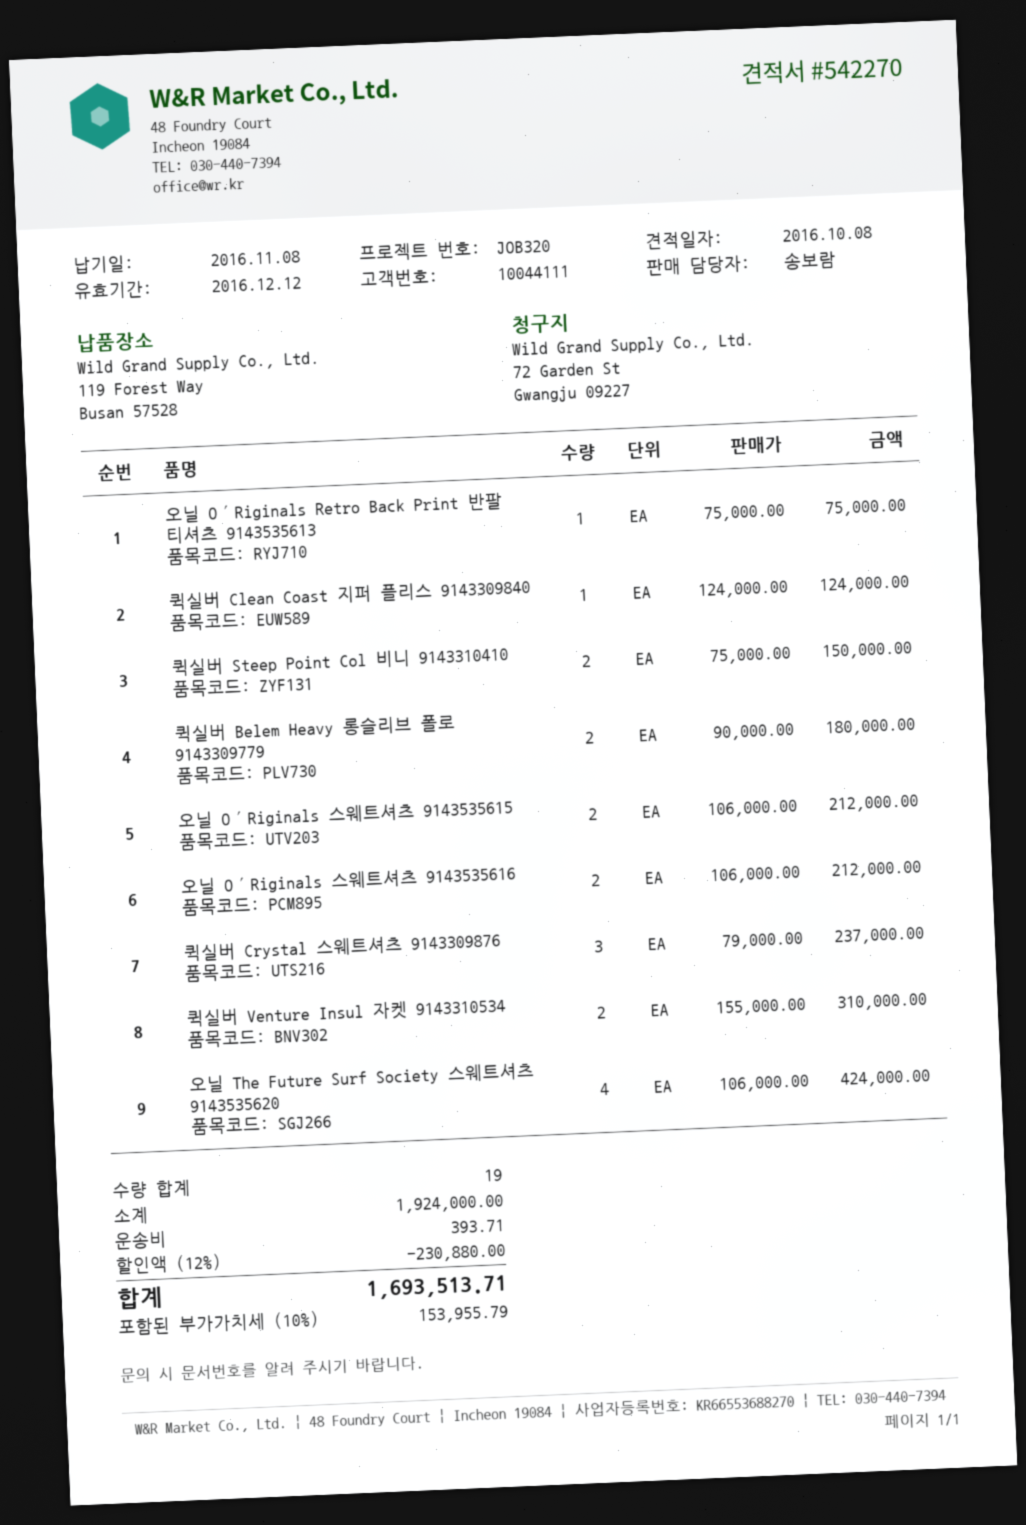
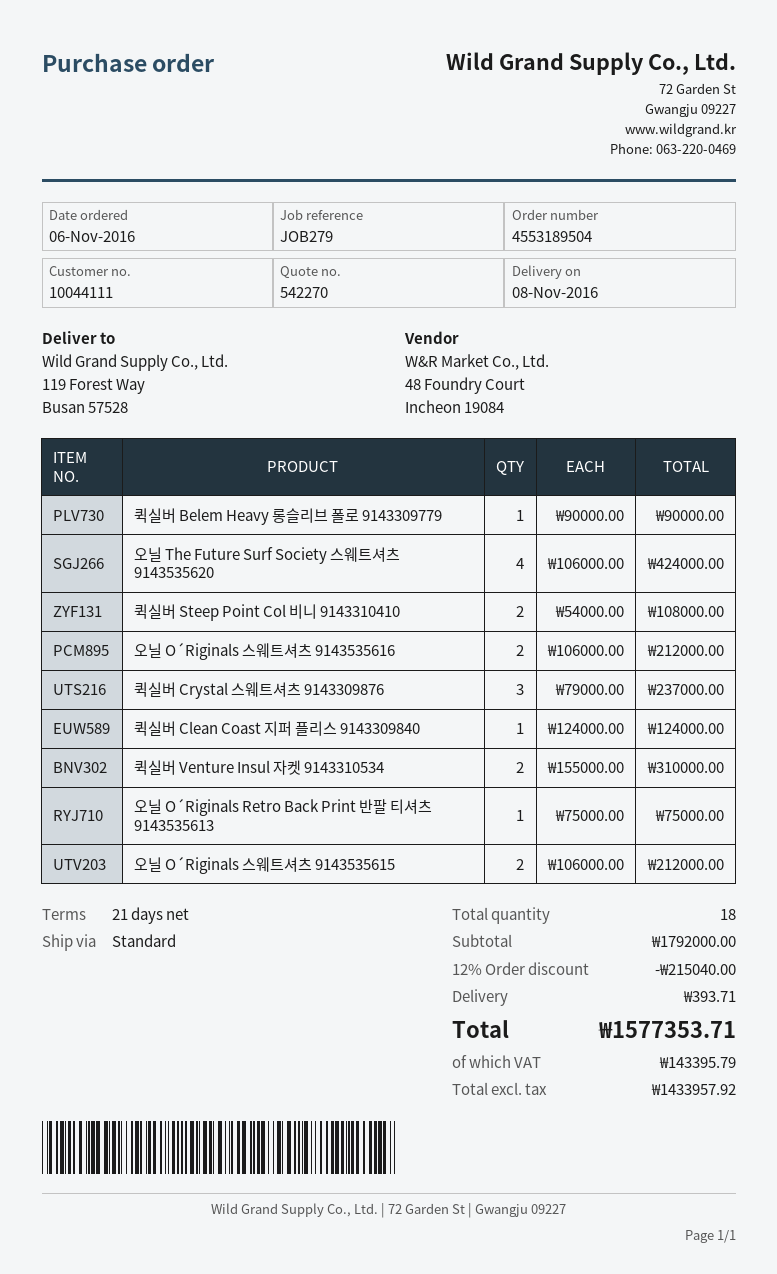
reference: JOB320 -> JOB279
퀵실버 Steep Point Col 비니 9143310410: 2 x 75000.00 = 150000.00 -> 2 x 54000.00 = 108000.00
퀵실버 Belem Heavy 롱슬리브 폴로 9143309779: 2 x 90000.00 = 180000.00 -> 1 x 90000.00 = 90000.00
total quantity: 19 -> 18
subtotal: 1924000.00 -> 1792000.00
discount: 12% = 230880.00 -> 12% = 215040.00
tax: 153955.79 -> 143395.79
total: 1693513.71 -> 1577353.71

